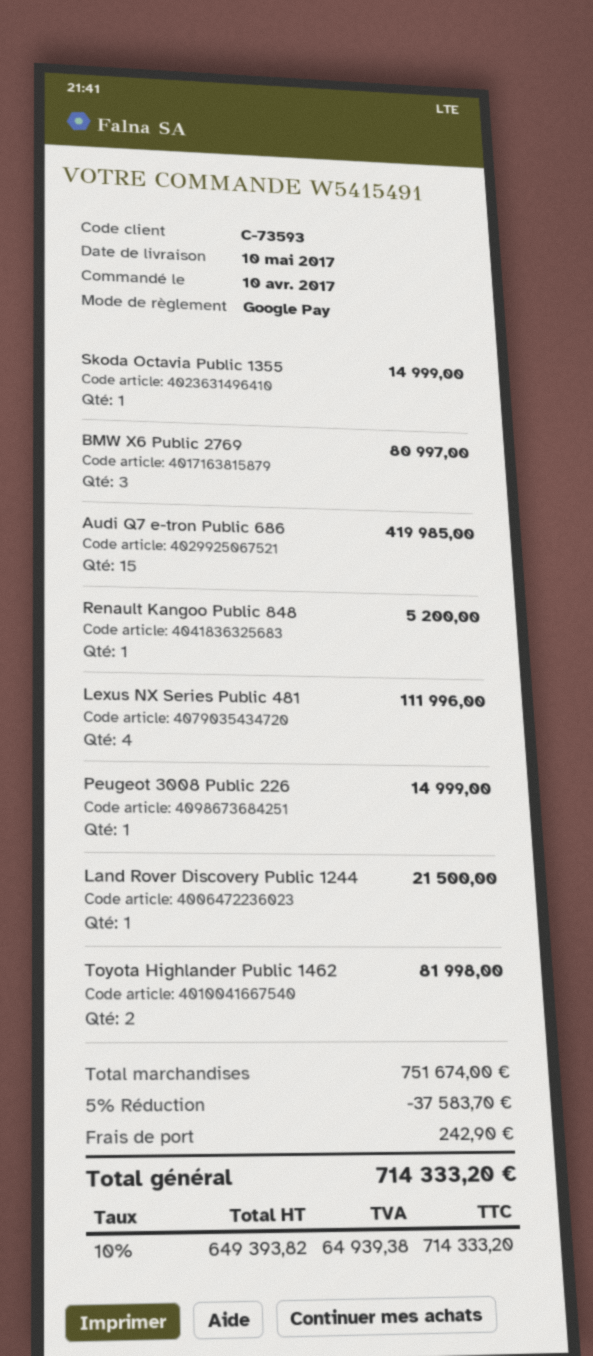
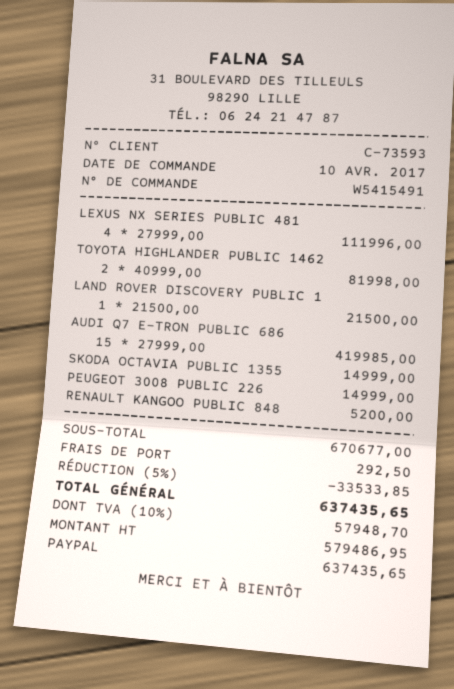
payment method: Google Pay -> PayPal
BMW X6 Public 2769: 3 for 80997.00 -> none
subtotal: 751674.00 -> 670677.00
discount: 5% = 37583.70 -> 5% = 33533.85
shipping: 242.90 -> 292.50
net: 649393.82 -> 579486.95
tax: 10% = 64939.38 -> 10% = 57948.70
total: 714333.20 -> 637435.65

